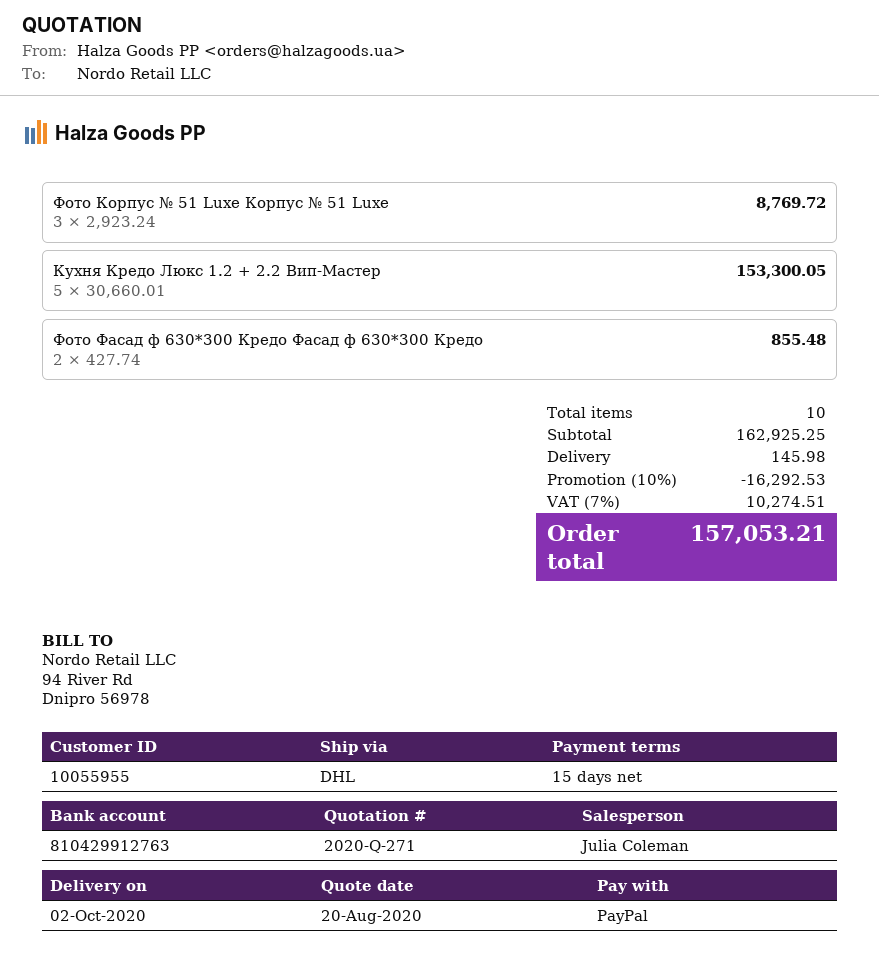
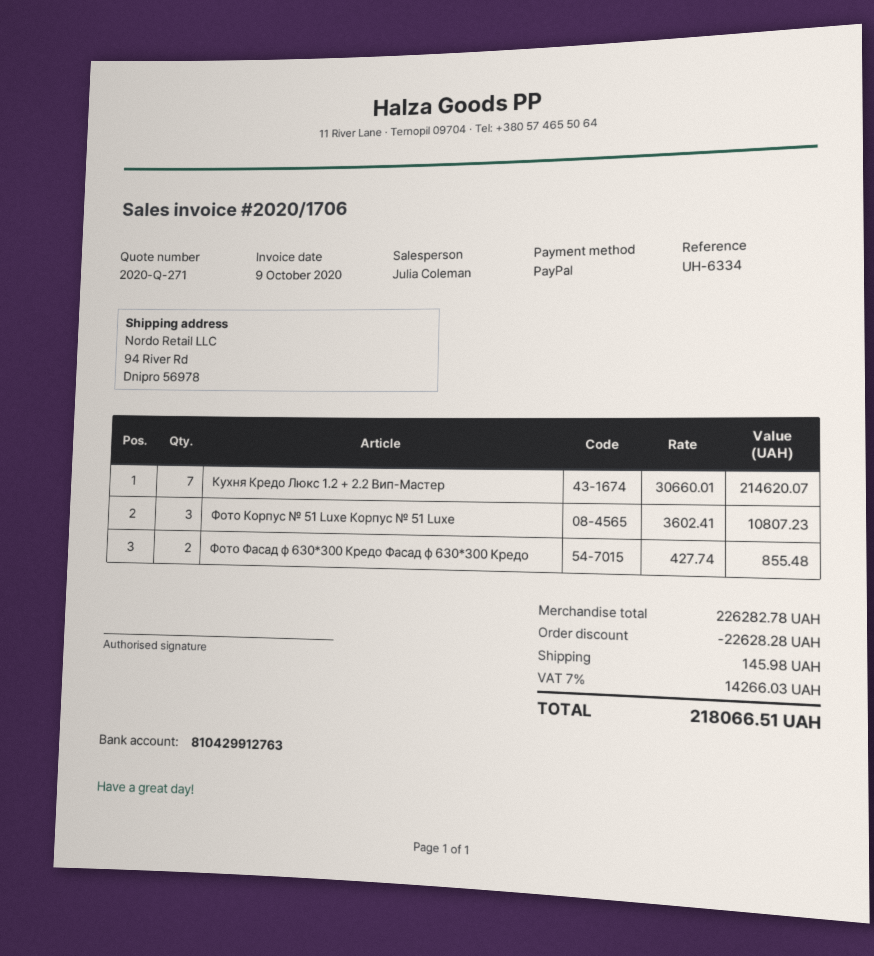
Фото Корпус № 51 Luxe Корпус № 51 Luxe: 3 x 2923.24 = 8769.72 -> 3 x 3602.41 = 10807.23
Кухня Кредо Люкс 1.2 + 2.2 Вип-Мастер: 5 x 30660.01 = 153300.05 -> 7 x 30660.01 = 214620.07
subtotal: 162925.25 -> 226282.78
discount: 16292.53 -> 22628.28
tax: 7% = 10274.51 -> 7% = 14266.03
total: 157053.21 -> 218066.51

